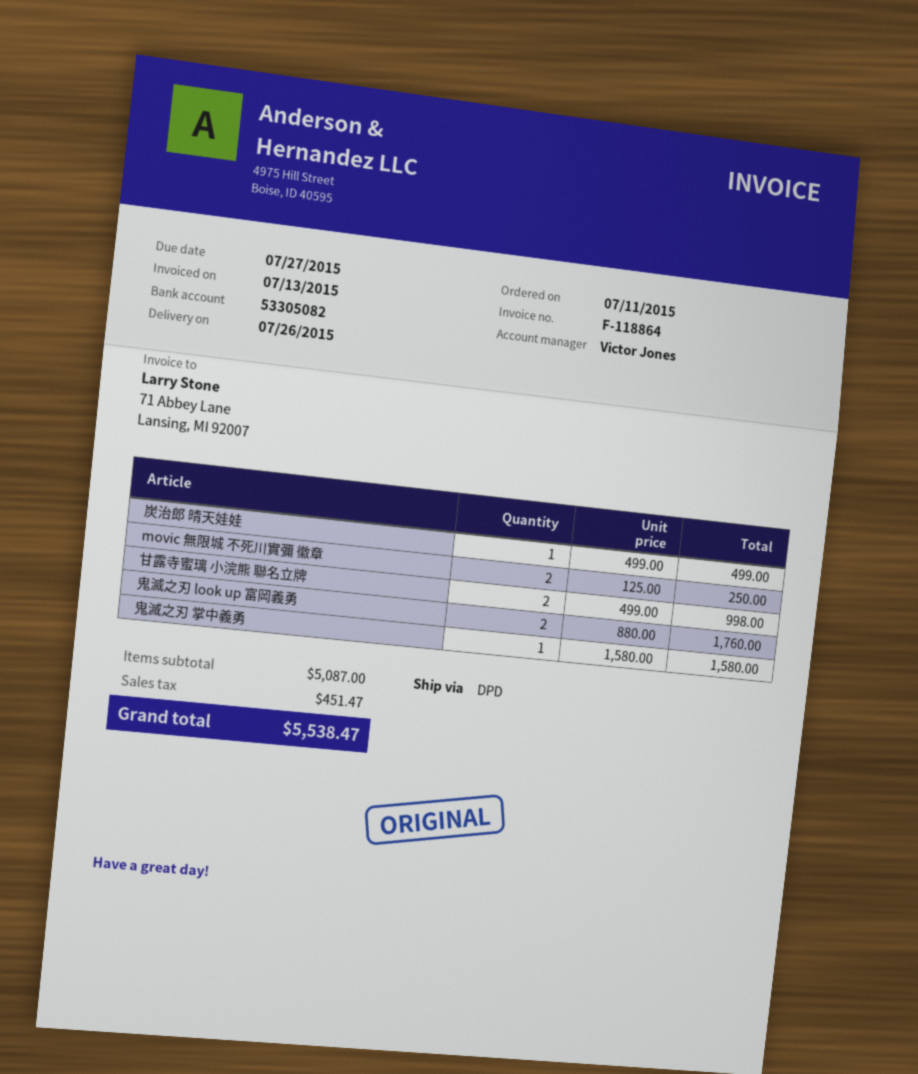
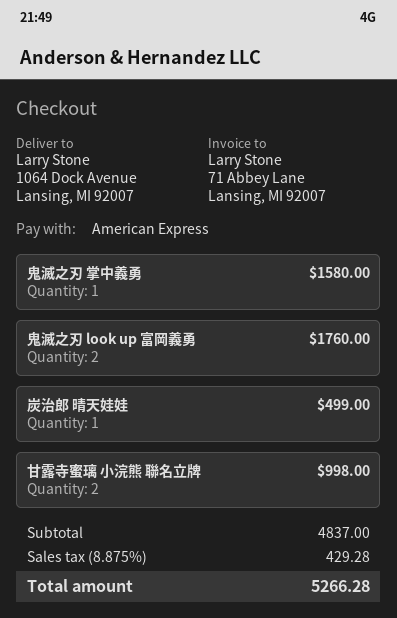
movic 無限城 不死川實彌 徽章: 2 for 250.00 -> none
subtotal: 5087.00 -> 4837.00
tax: 451.47 -> 429.28
total: 5538.47 -> 5266.28

